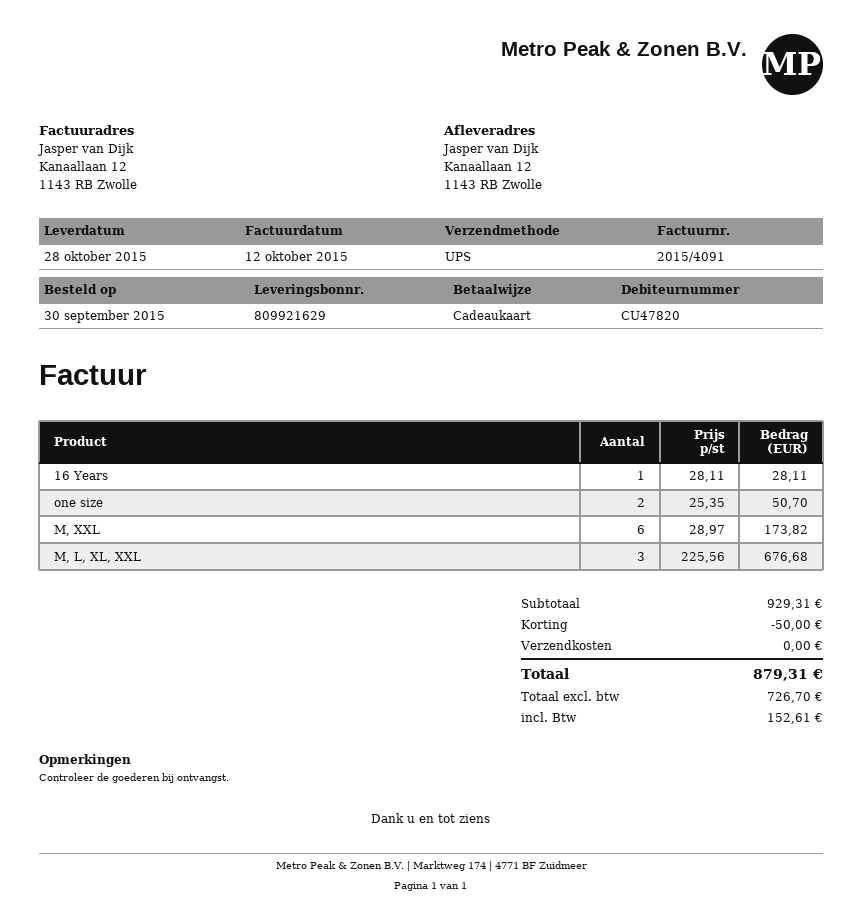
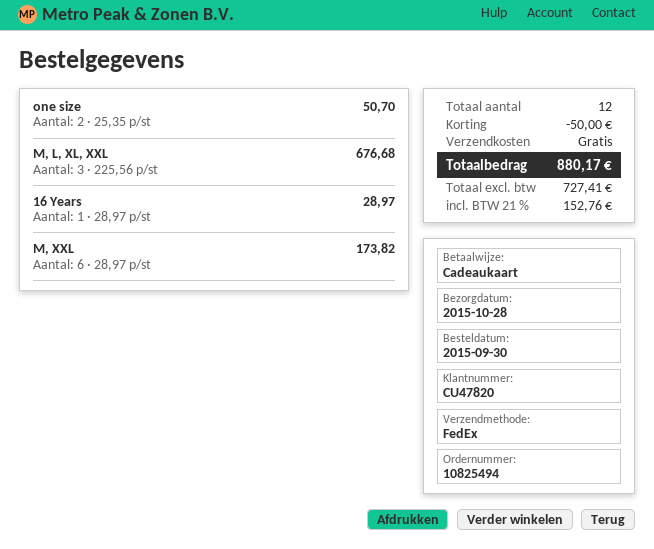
shipping method: UPS -> FedEx
16 Years: 1 x 28.11 = 28.11 -> 1 x 28.97 = 28.97
net: 726.70 -> 727.41
tax: 152.61 -> 152.76
total: 879.31 -> 880.17

